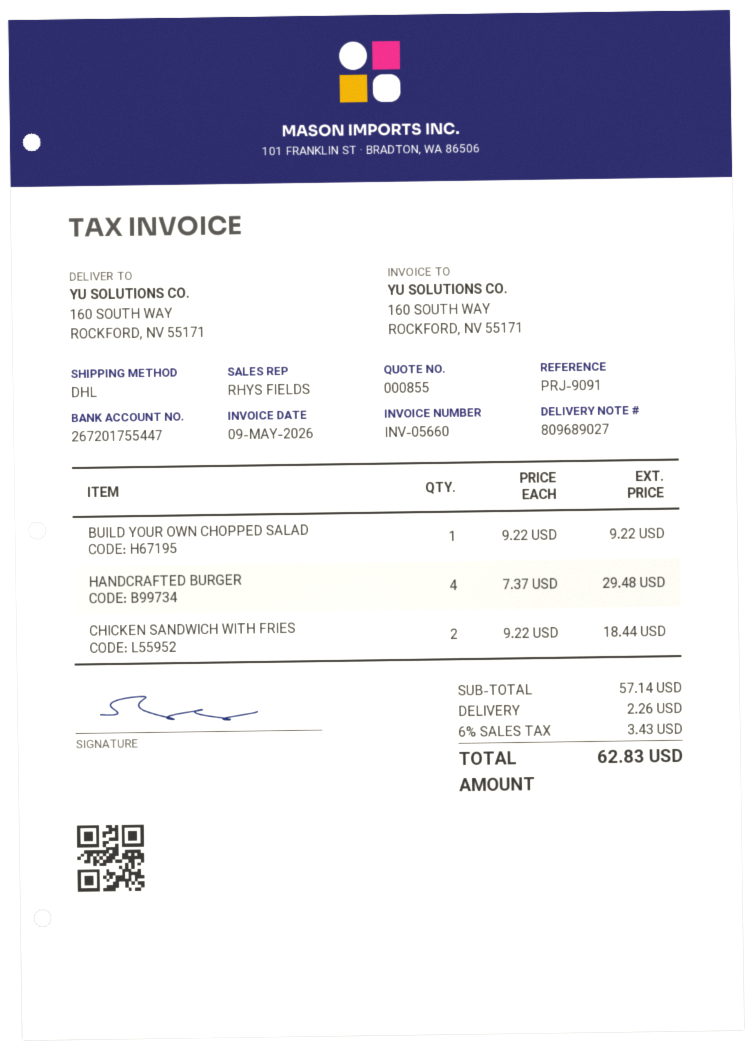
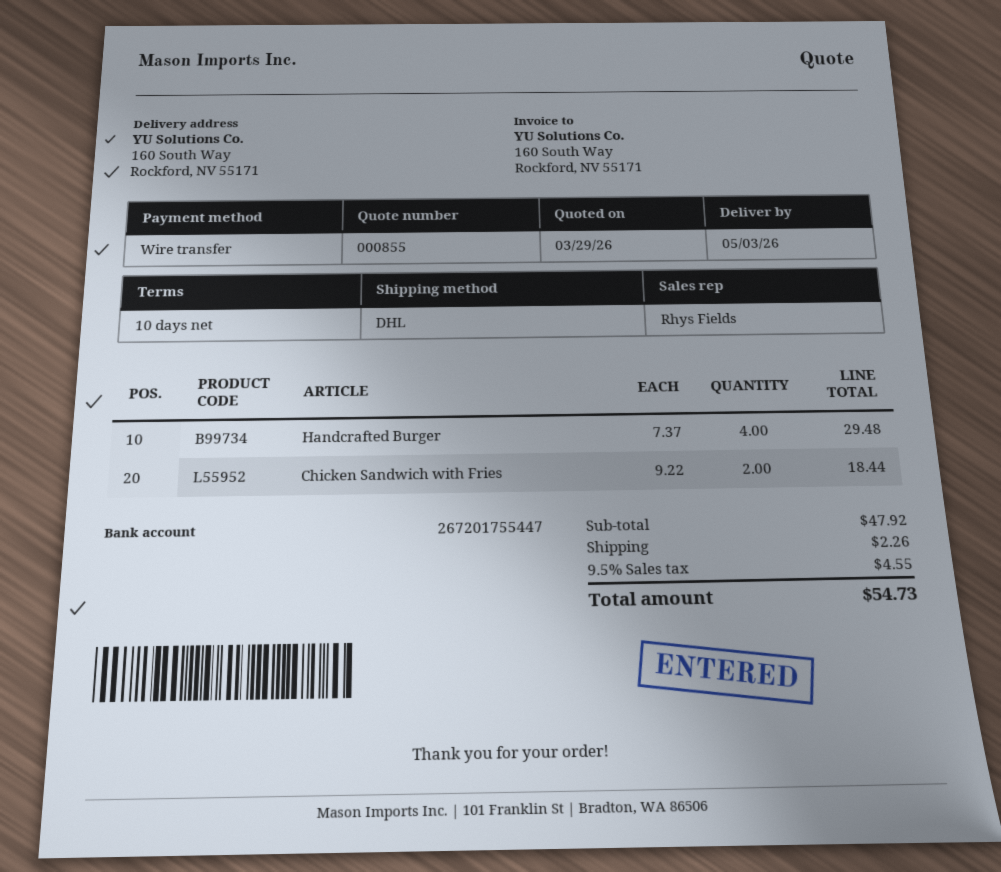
BUILD YOUR OWN CHOPPED SALAD: 1 x 9.22 = 9.22 -> none
subtotal: 57.14 -> 47.92
tax: 6% = 3.43 -> 9.5% = 4.55
total: 62.83 -> 54.73

